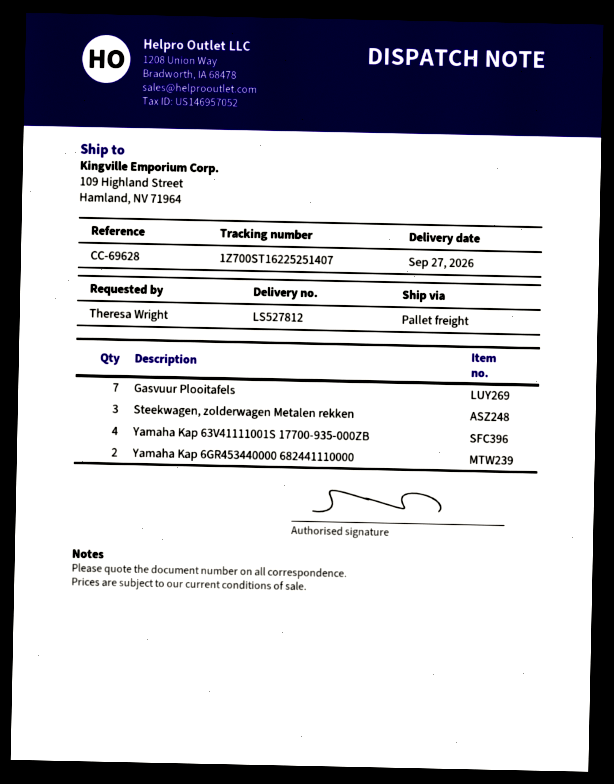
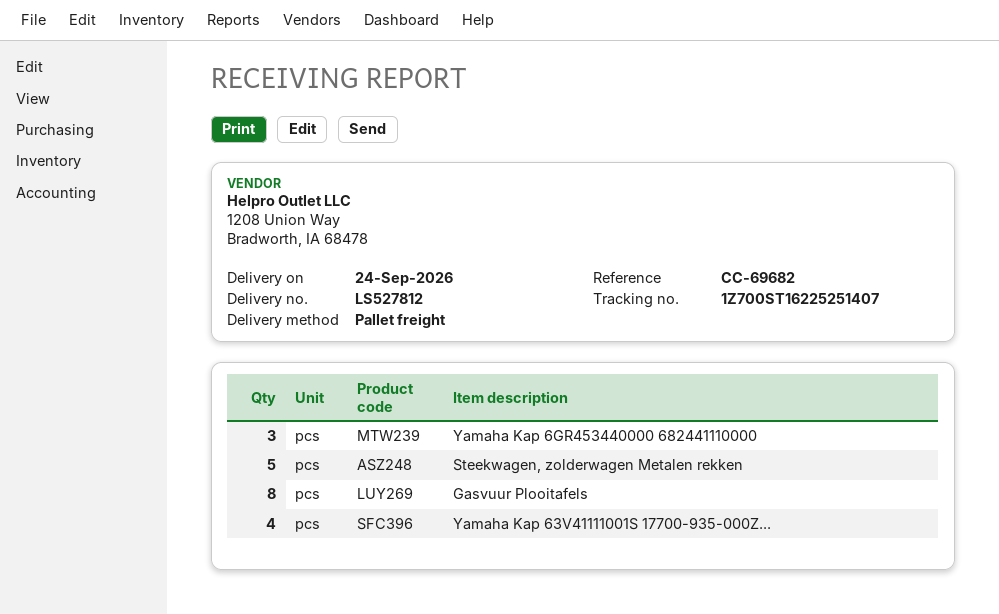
delivery date: 2026-09-27 -> 2026-09-24
reference: CC-69628 -> CC-69682
Gasvuur Plooitafels: 7 -> 8
Steekwagen, zolderwagen Metalen rekken: 3 -> 5
Yamaha Kap 6GR453440000 682441110000: 2 -> 3

